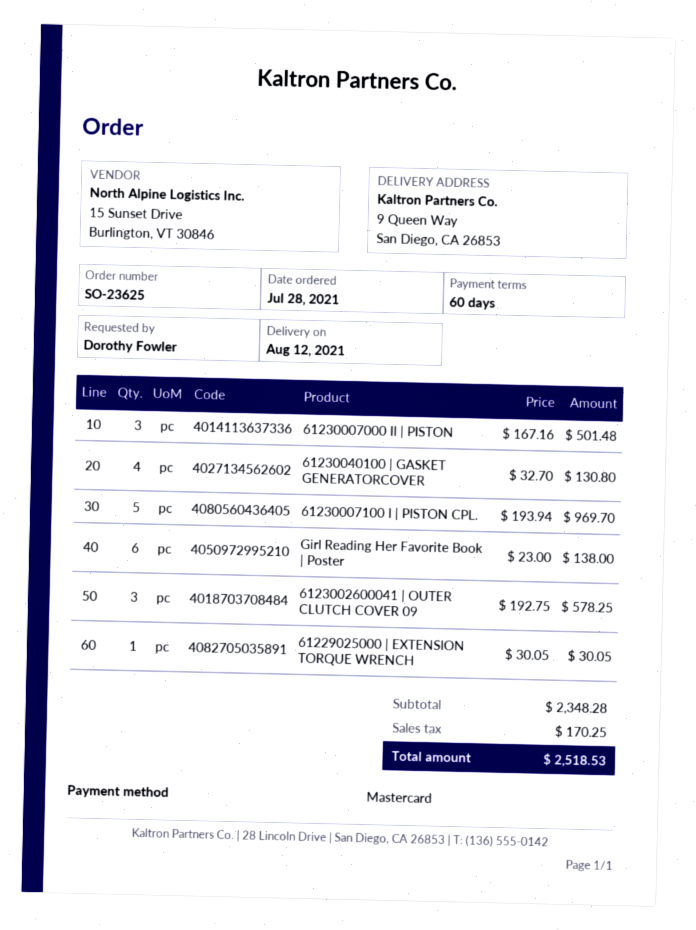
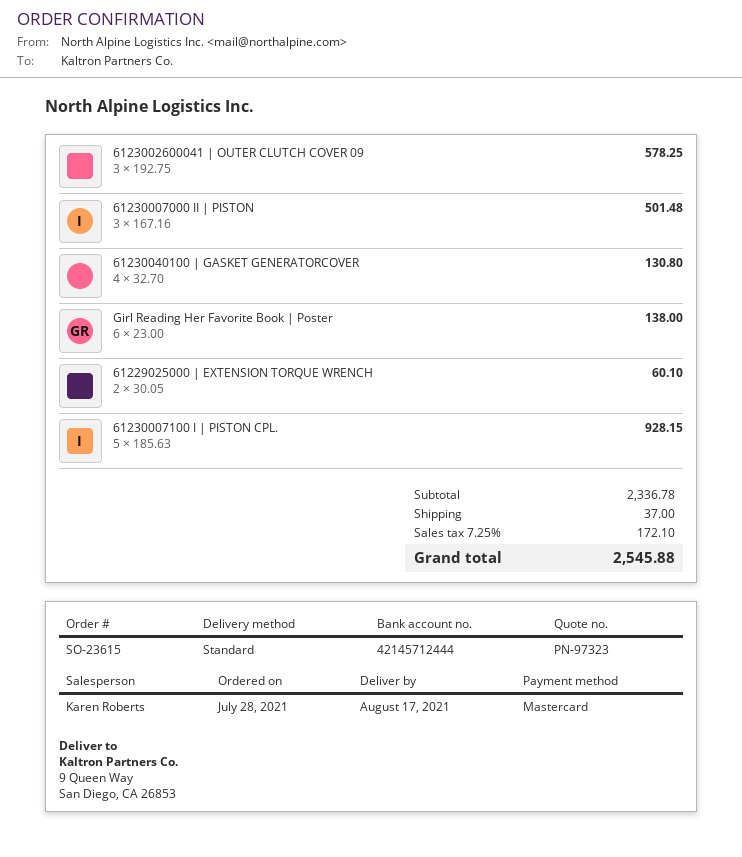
order number: SO-23625 -> SO-23615
delivery date: 2021-08-12 -> 2021-08-17
61230007100 I | PISTON CPL.: 5 x 193.94 = 969.70 -> 5 x 185.63 = 928.15
61229025000 | EXTENSION TORQUE WRENCH: 1 x 30.05 = 30.05 -> 2 x 30.05 = 60.10
subtotal: 2348.28 -> 2336.78
shipping: none -> 37.00
tax: 170.25 -> 172.10
total: 2518.53 -> 2545.88

